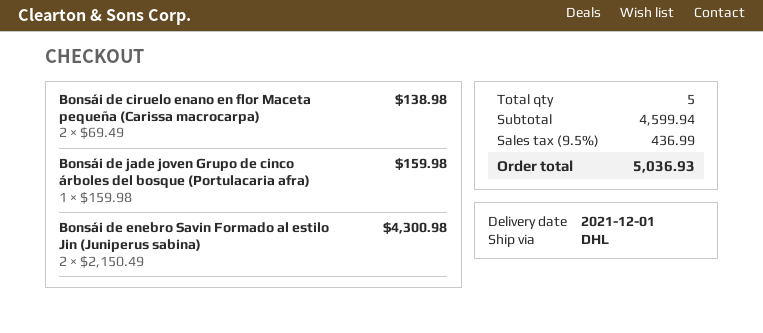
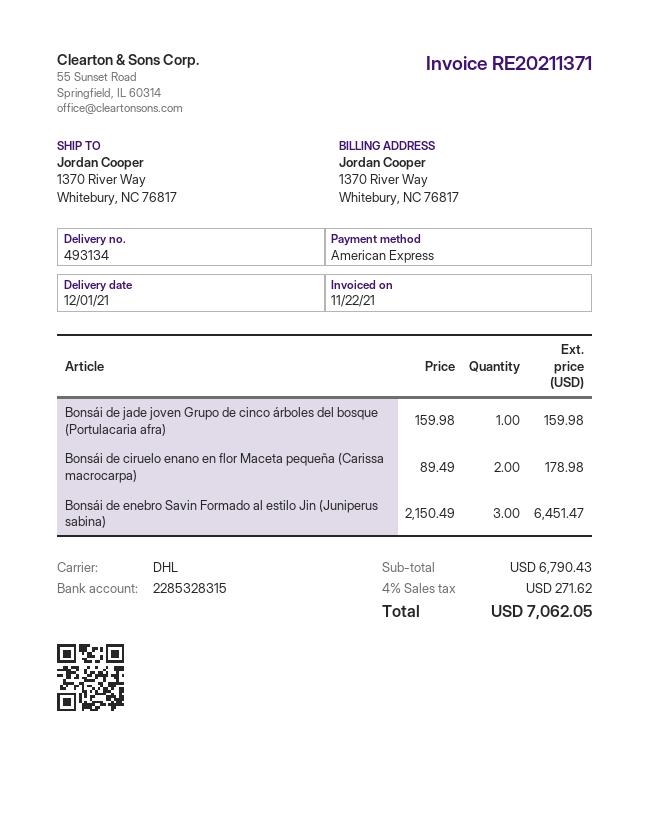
Bonsái de ciruelo enano en flor Maceta pequeña (Carissa macrocarpa): 2 x 69.49 = 138.98 -> 2 x 89.49 = 178.98
Bonsái de enebro Savin Formado al estilo Jin (Juniperus sabina): 2 x 2150.49 = 4300.98 -> 3 x 2150.49 = 6451.47
subtotal: 4599.94 -> 6790.43
tax: 9.5% = 436.99 -> 4% = 271.62
total: 5036.93 -> 7062.05

